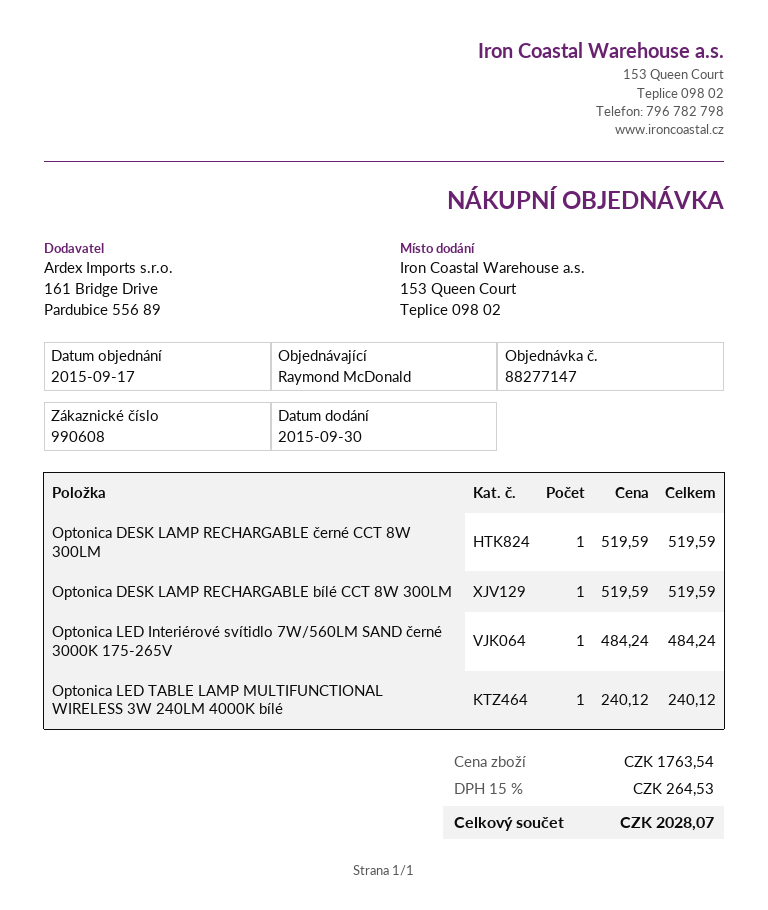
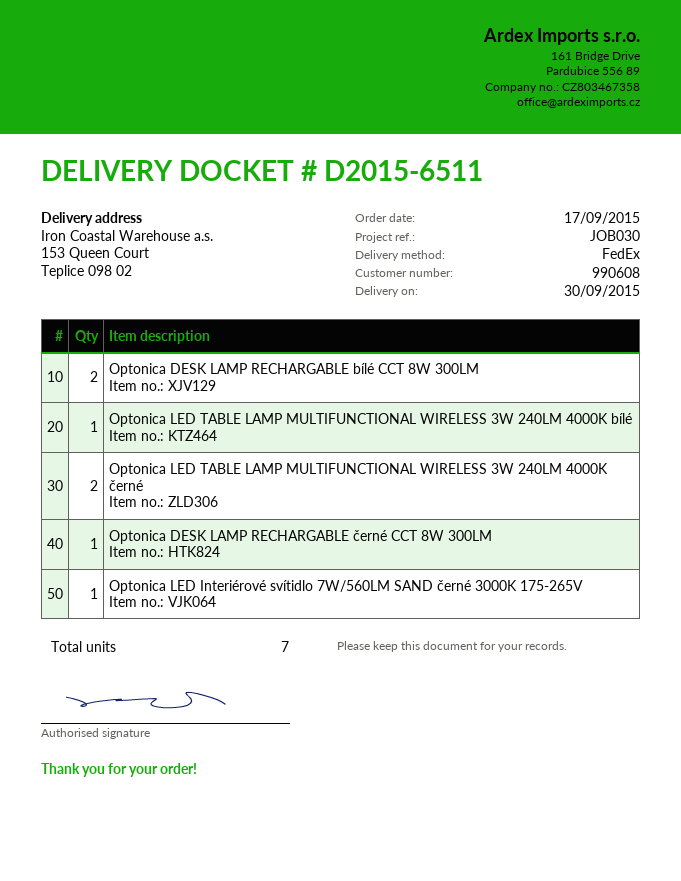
Optonica DESK LAMP RECHARGABLE bílé CCT 8W 300LM: 1 -> 2
Optonica LED TABLE LAMP MULTIFUNCTIONAL WIRELESS 3W 240LM 4000K černé: none -> 2

